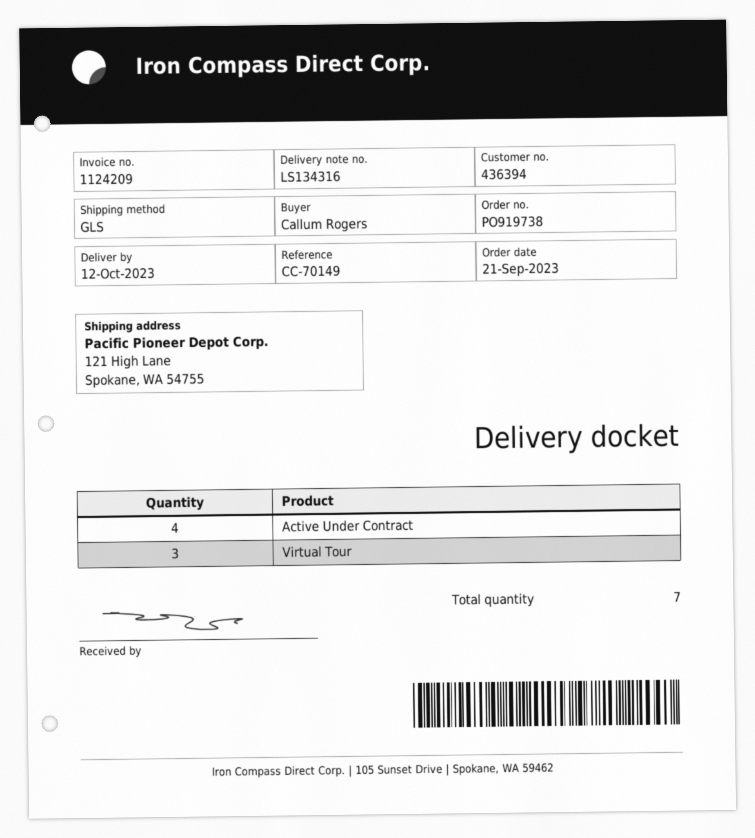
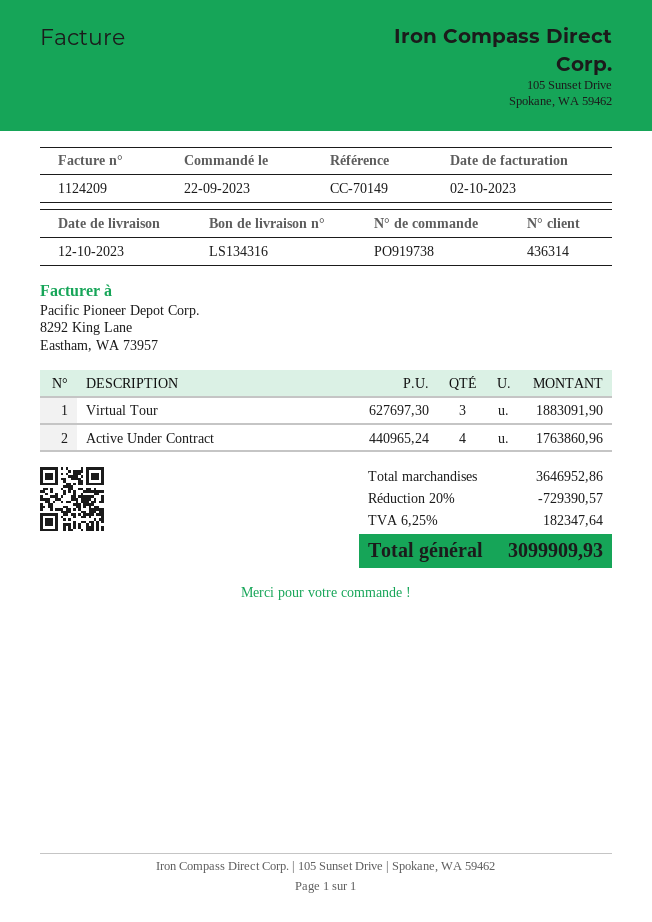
order date: 2023-09-21 -> 2023-09-22
customer number: 436394 -> 436314

